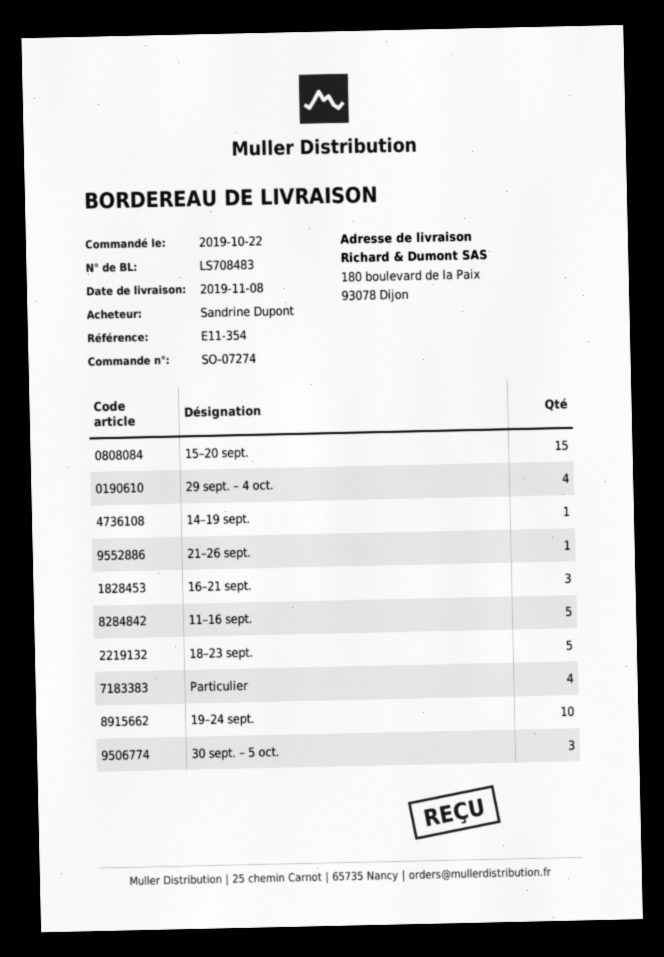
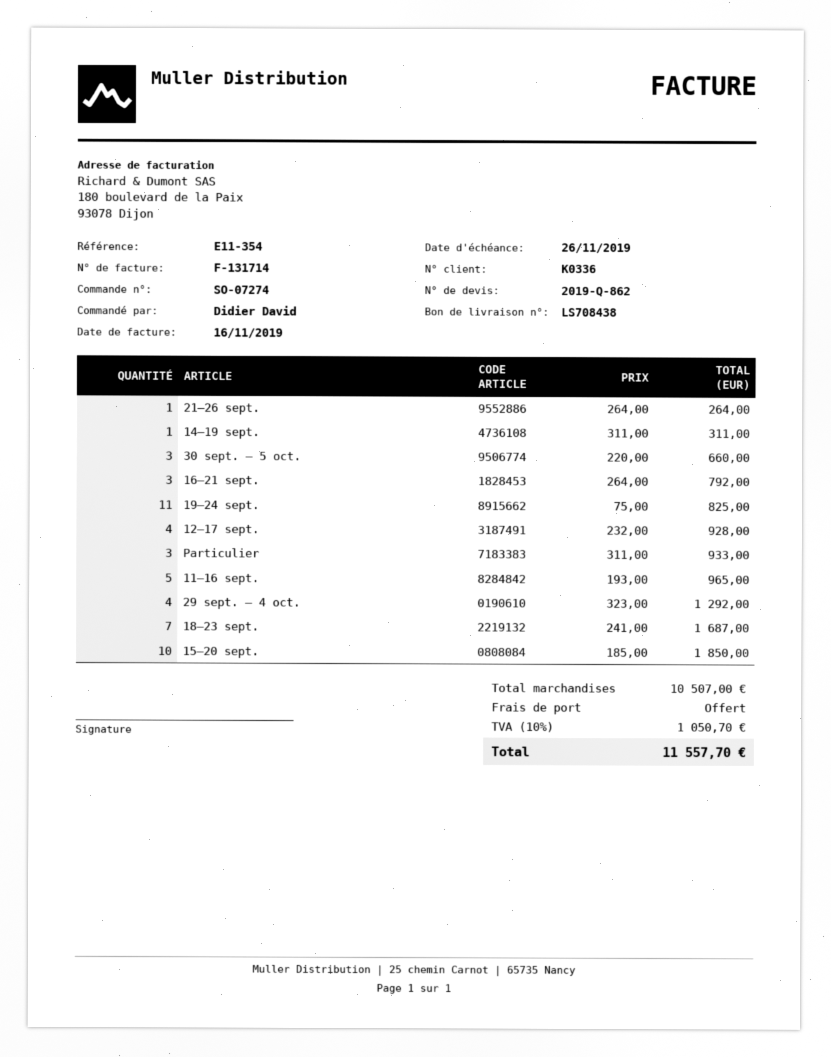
delivery note number: LS708483 -> LS708438
ordered by: Sandrine Dupont -> Didier David
15–20 sept.: 15 -> 10
18–23 sept.: 5 -> 7
Particulier: 4 -> 3
19–24 sept.: 10 -> 11
12–17 sept.: none -> 4

